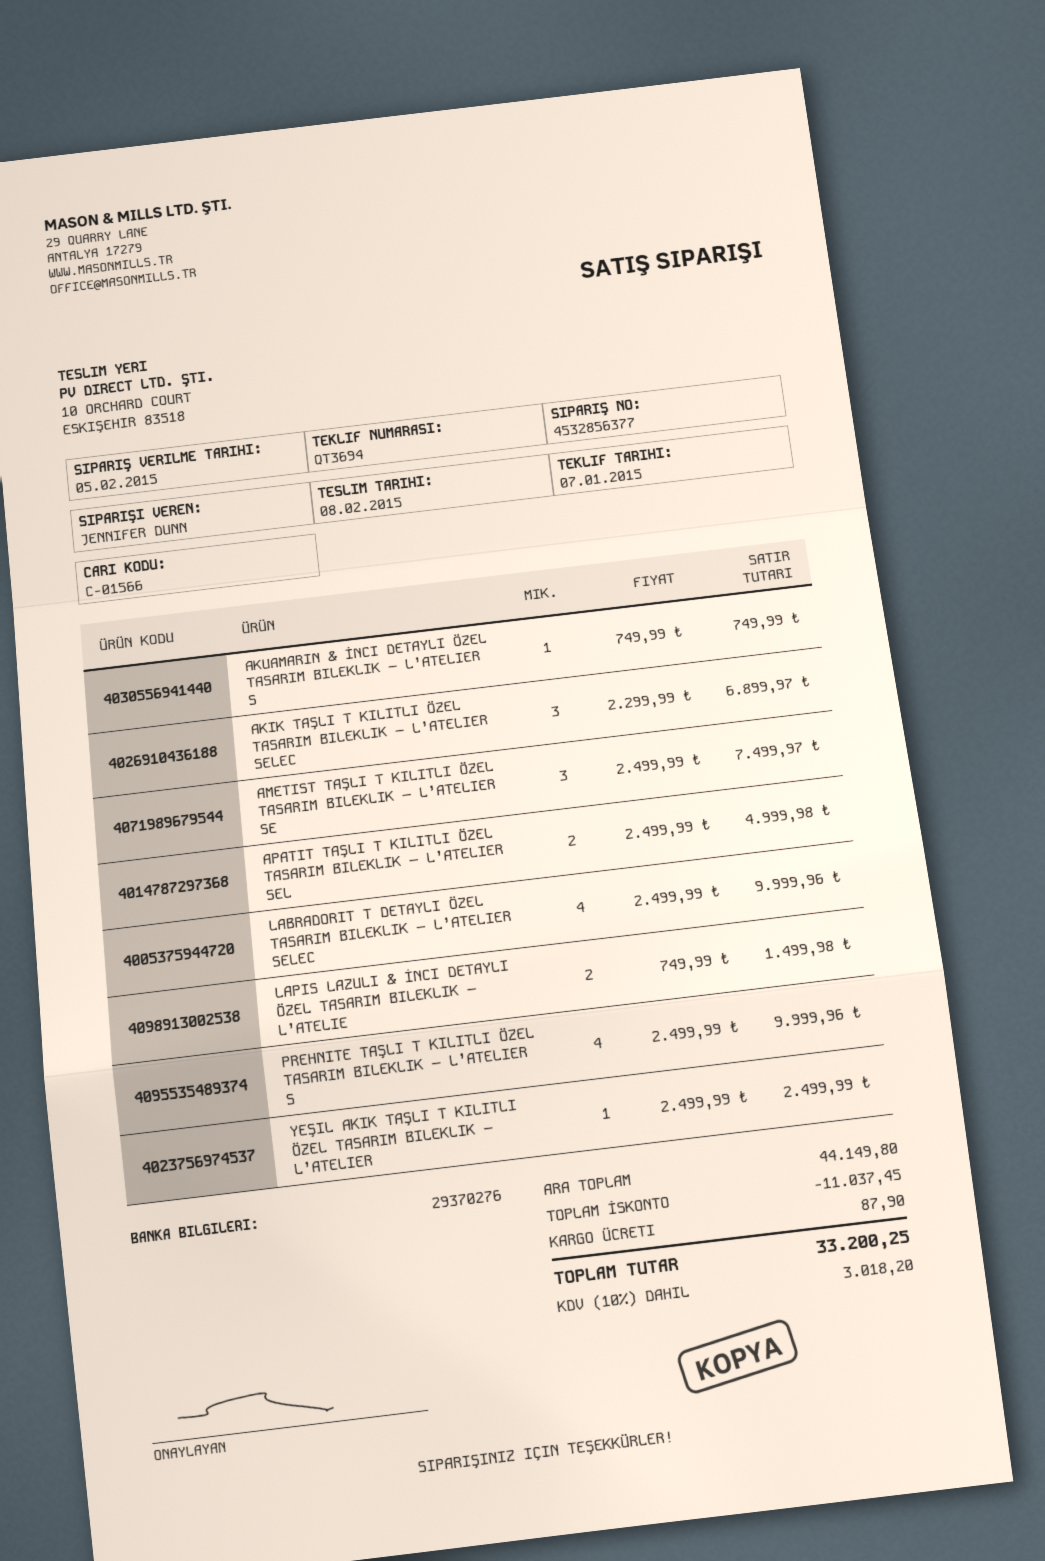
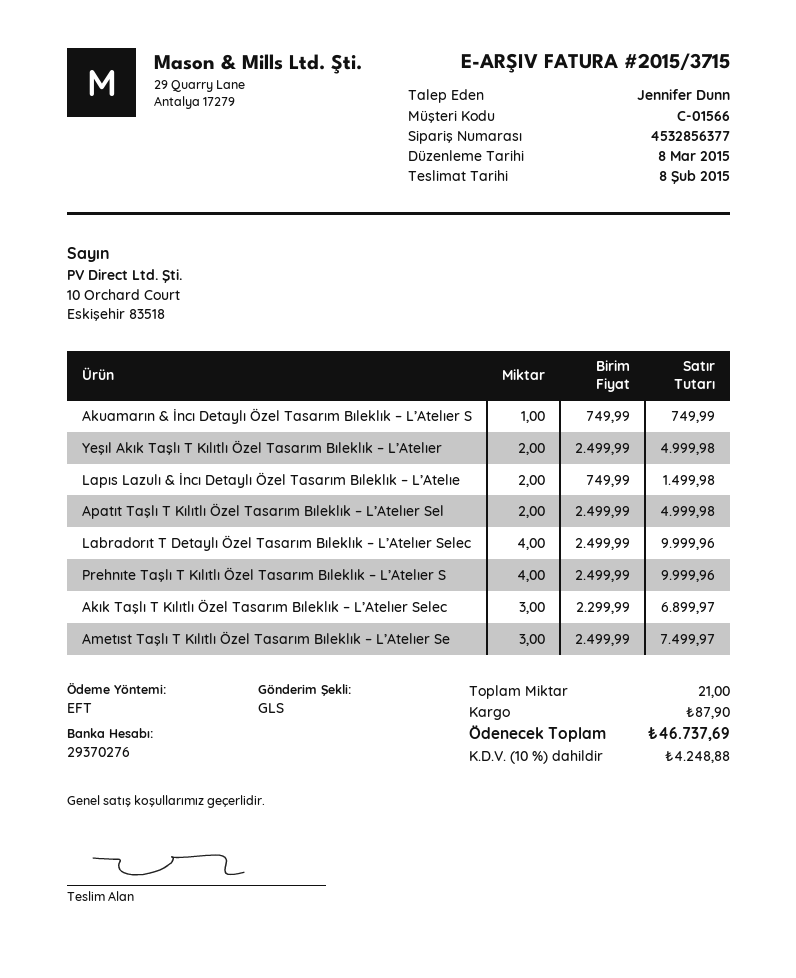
YEŞIL AKIK TAŞLI T KILITLI ÖZEL TASARIM BILEKLIK – L’ATELIER: 1 x 2499.99 = 2499.99 -> 2 x 2499.99 = 4999.98
discount: 11037.45 -> none
tax: 10% = 3018.20 -> 10% = 4248.88
total: 33200.25 -> 46737.69

